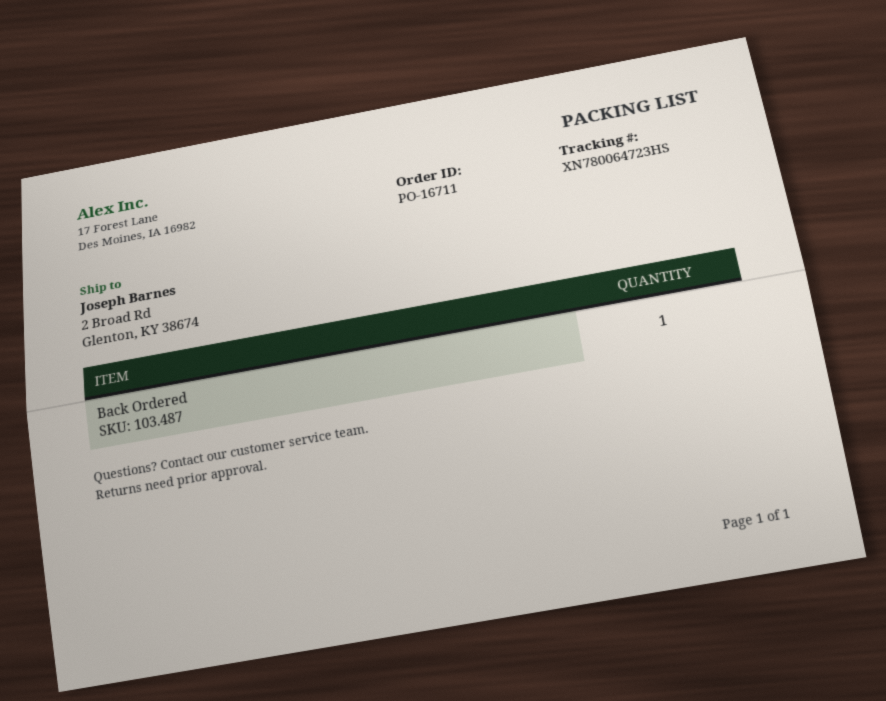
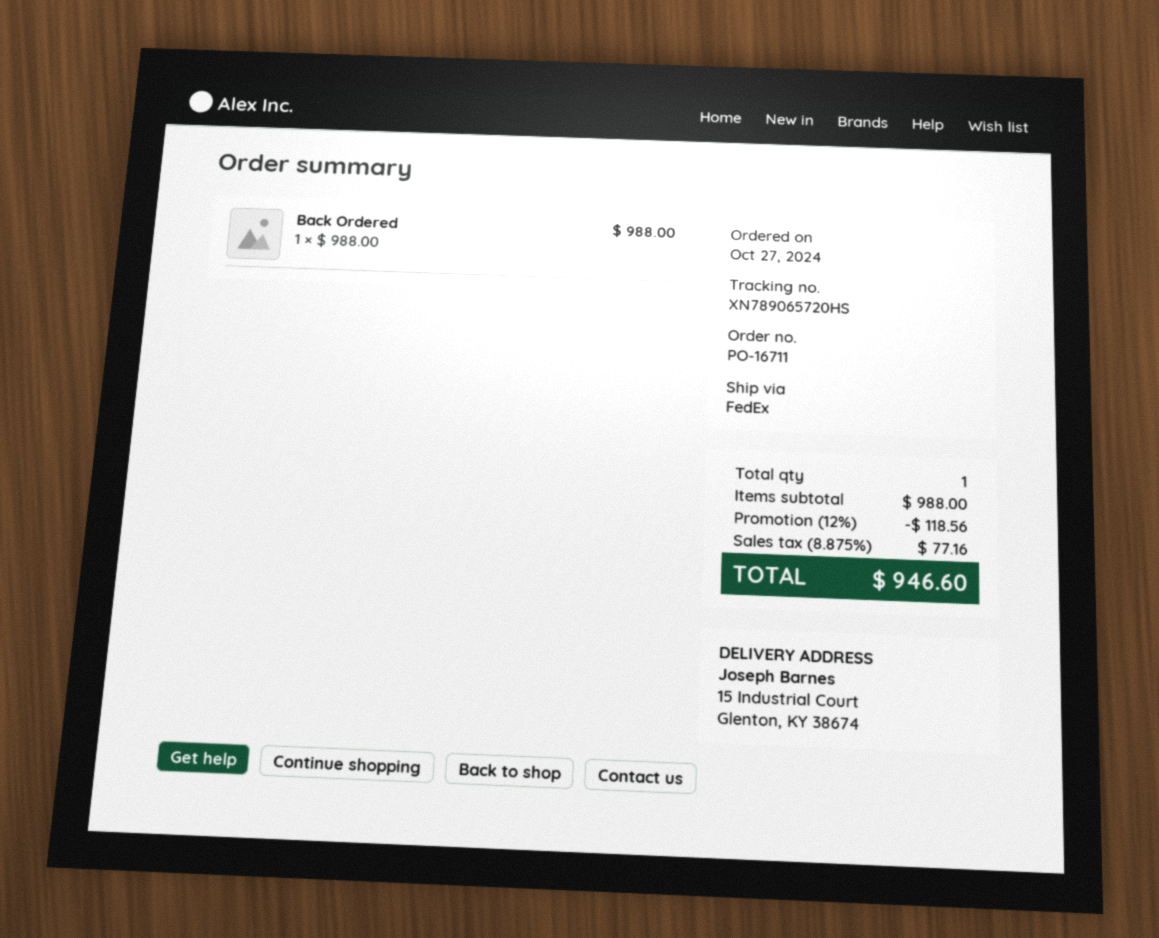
tracking number: XN780064723HS -> XN789065720HS
ship to: 2 Broad Rd, Glenton, KY 38674 -> 15 Industrial Court, Glenton, KY 38674

